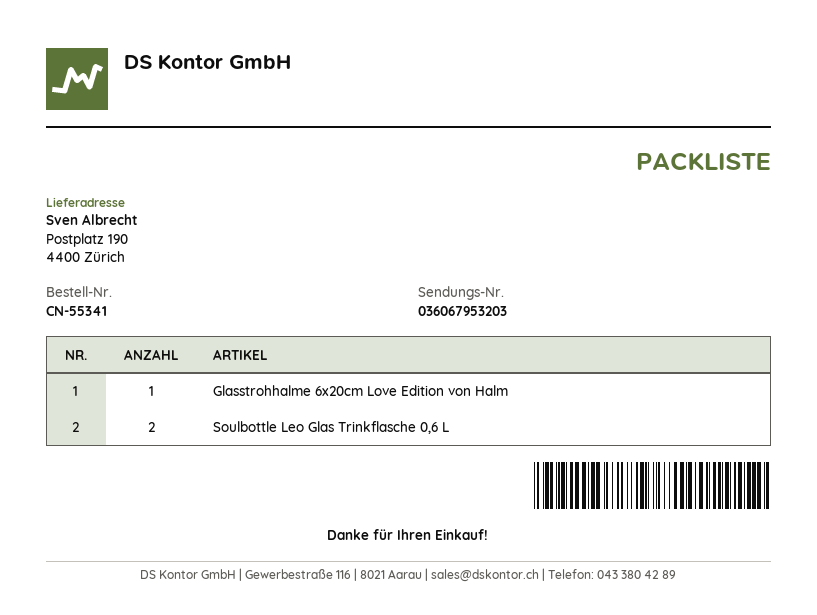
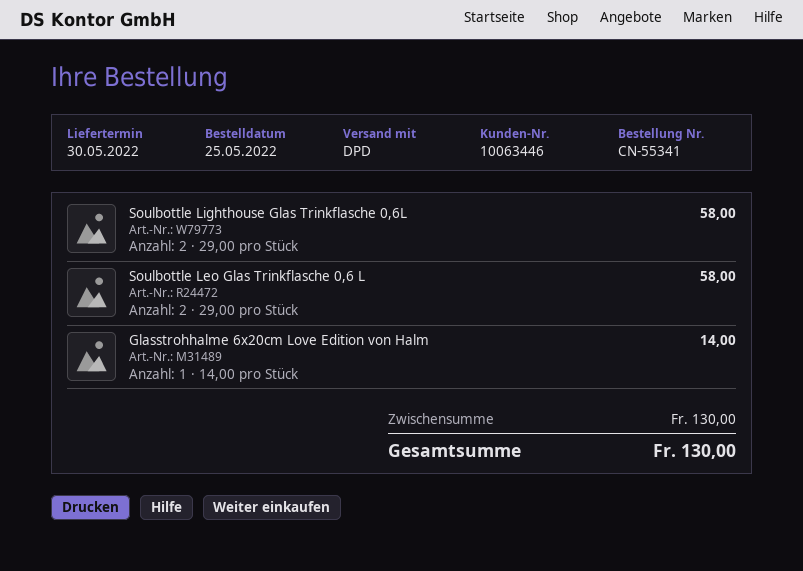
Soulbottle Lighthouse Glas Trinkflasche 0,6L: none -> 2

